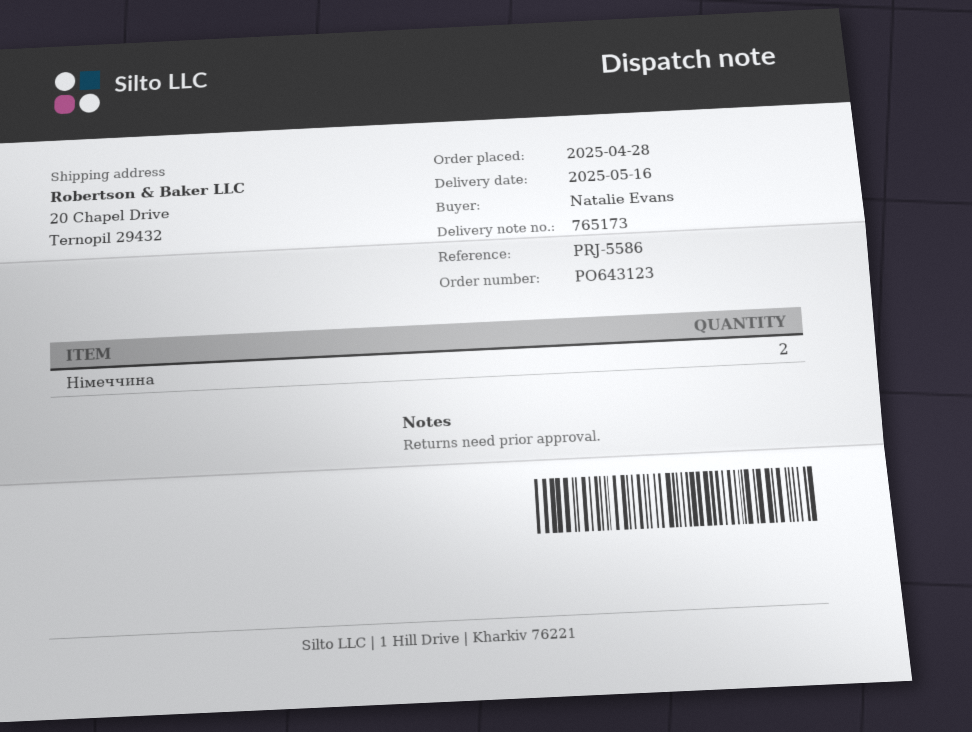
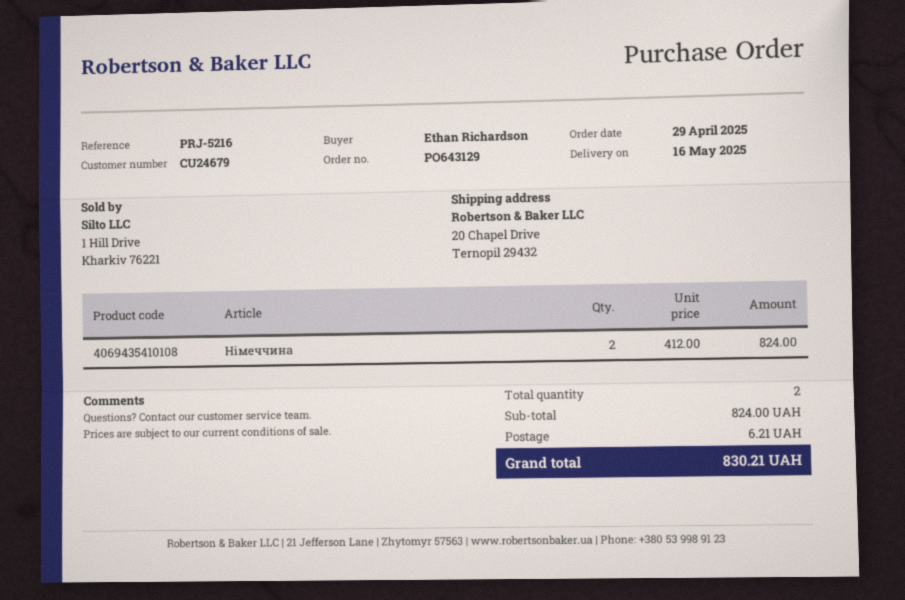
order number: PO643123 -> PO643129
order date: 2025-04-28 -> 2025-04-29
reference: PRJ-5586 -> PRJ-5216
ordered by: Natalie Evans -> Ethan Richardson

